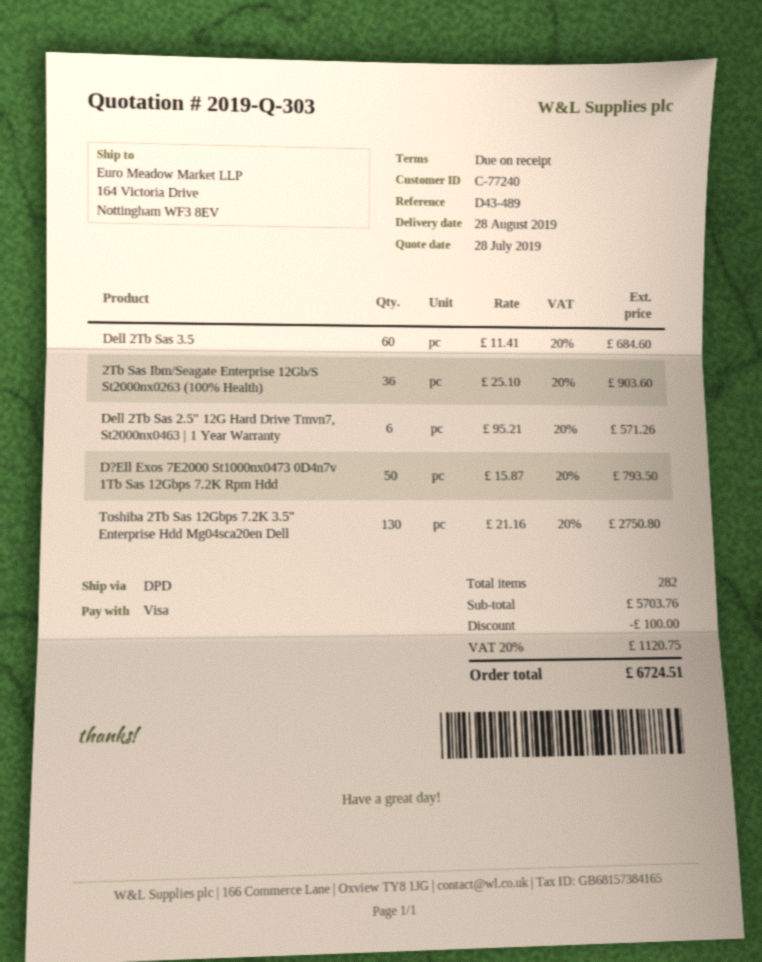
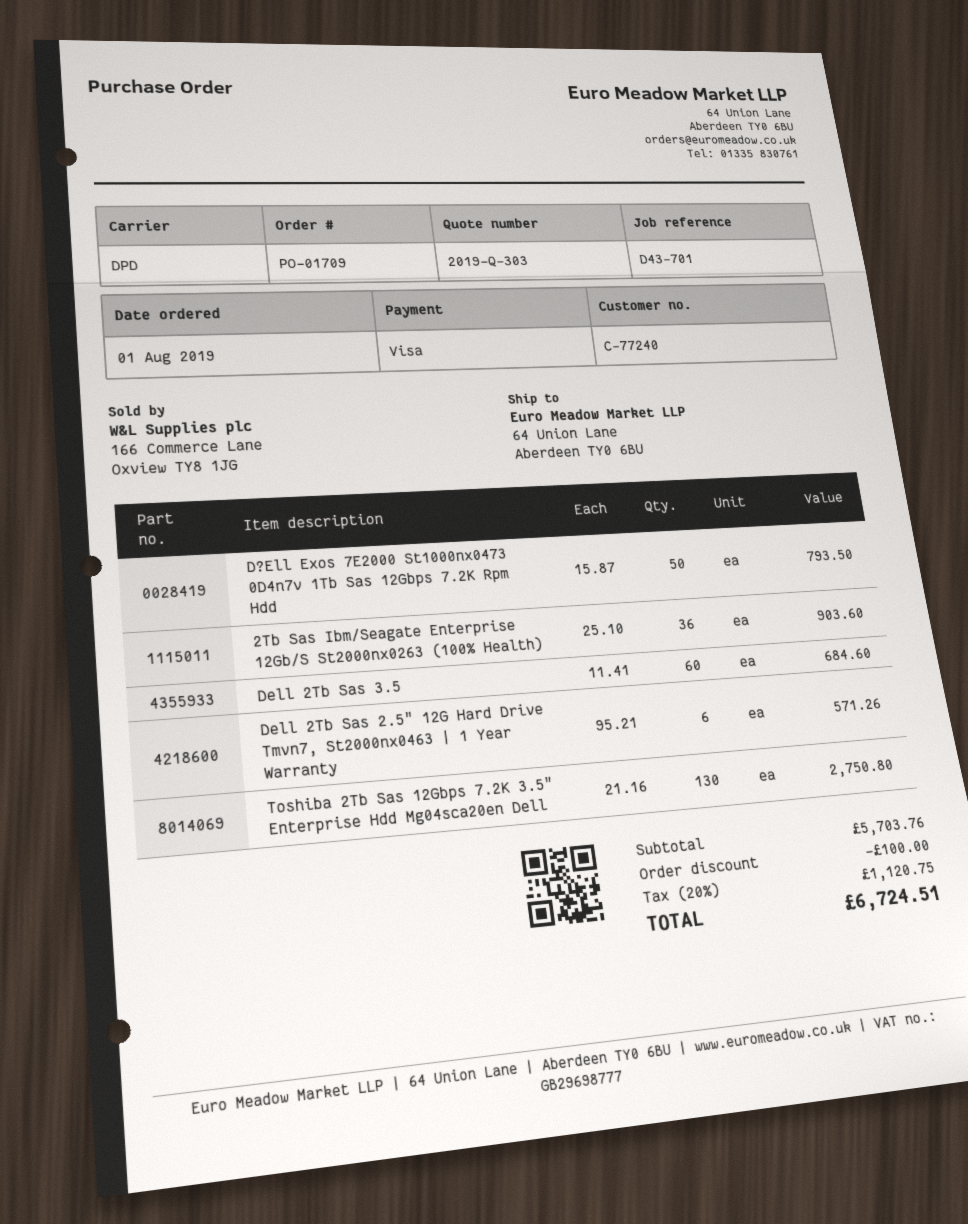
reference: D43-489 -> D43-701
ship to: 164 Victoria Drive, Nottingham WF3 8EV -> 64 Union Lane, Aberdeen TY0 6BU

